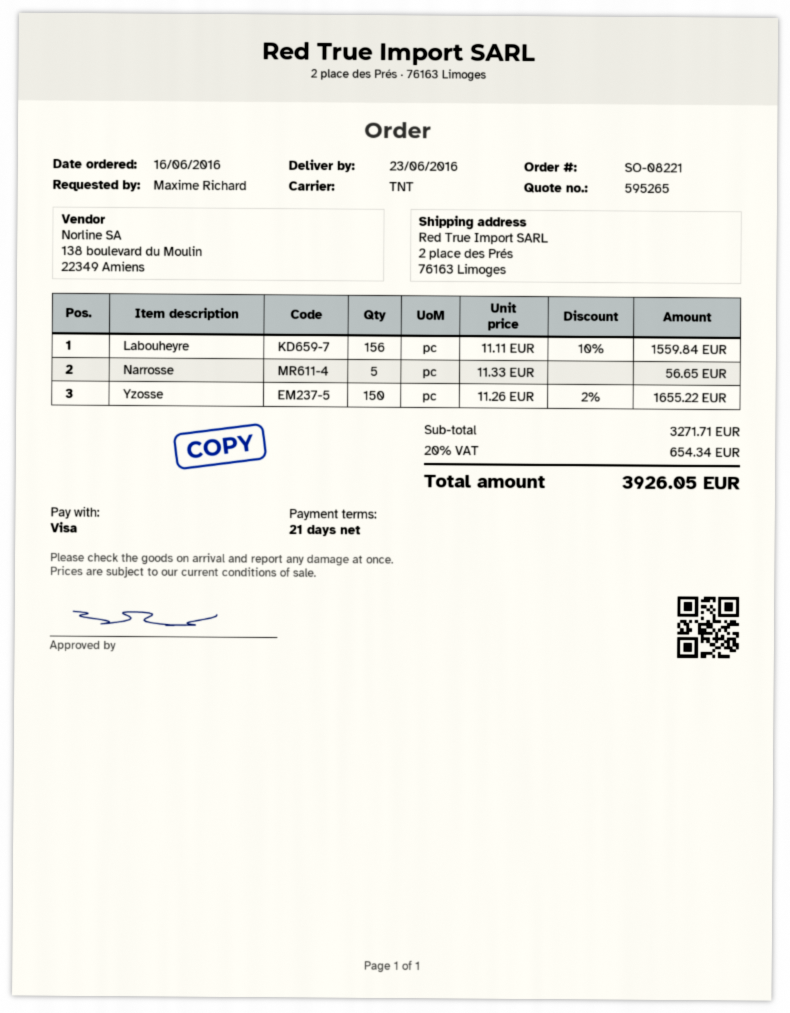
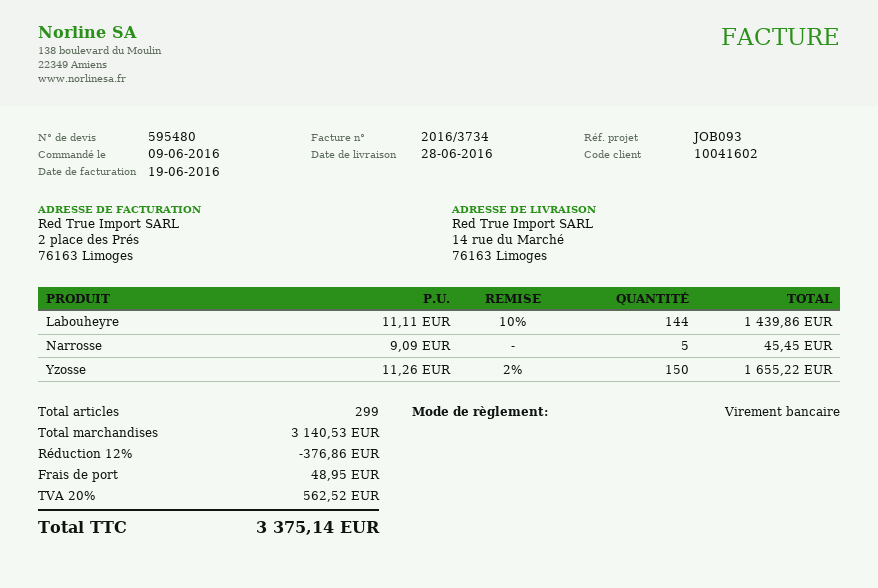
quote number: 595265 -> 595480
order date: 2016-06-16 -> 2016-06-09
delivery date: 2016-06-23 -> 2016-06-28
payment method: Visa -> bank transfer
ship to: 2 place des Prés, 76163 Limoges -> 14 rue du Marché, 76163 Limoges
Labouheyre: 156 x 11.11 - 10% = 1559.84 -> 144 x 11.11 - 10% = 1439.86
Narrosse: 5 x 11.33 = 56.65 -> 5 x 9.09 = 45.45
subtotal: 3271.71 -> 3140.53
discount: none -> 12% = 376.86
shipping: none -> 48.95
tax: 20% = 654.34 -> 20% = 562.52
total: 3926.05 -> 3375.14

